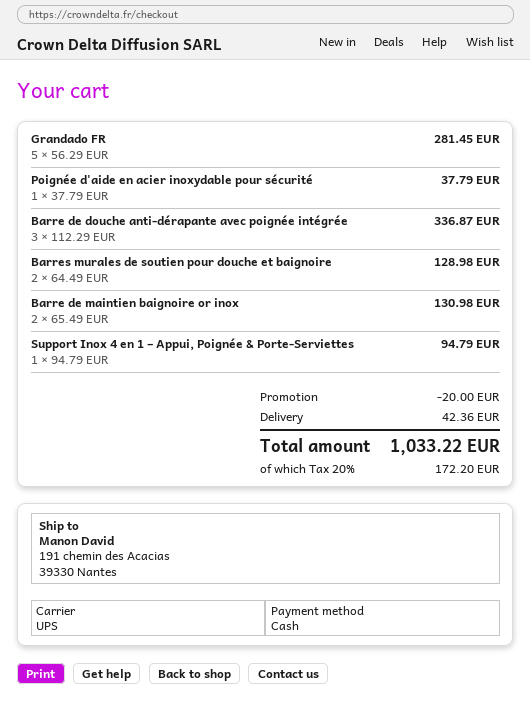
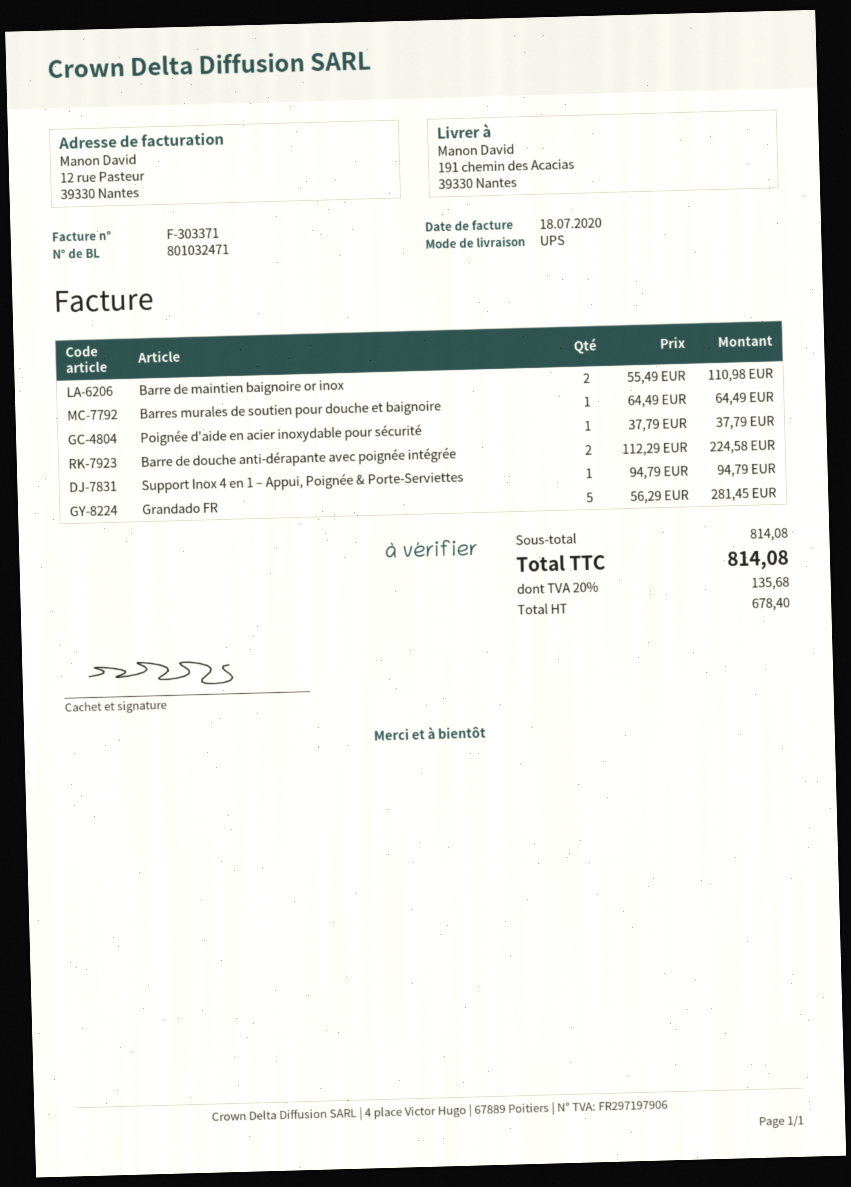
Barre de douche anti-dérapante avec poignée intégrée: 3 x 112.29 = 336.87 -> 2 x 112.29 = 224.58
Barres murales de soutien pour douche et baignoire: 2 x 64.49 = 128.98 -> 1 x 64.49 = 64.49
Barre de maintien baignoire or inox: 2 x 65.49 = 130.98 -> 2 x 55.49 = 110.98
discount: 20.00 -> none
shipping: 42.36 -> none
tax: 20% = 172.20 -> 20% = 135.68
total: 1033.22 -> 814.08

